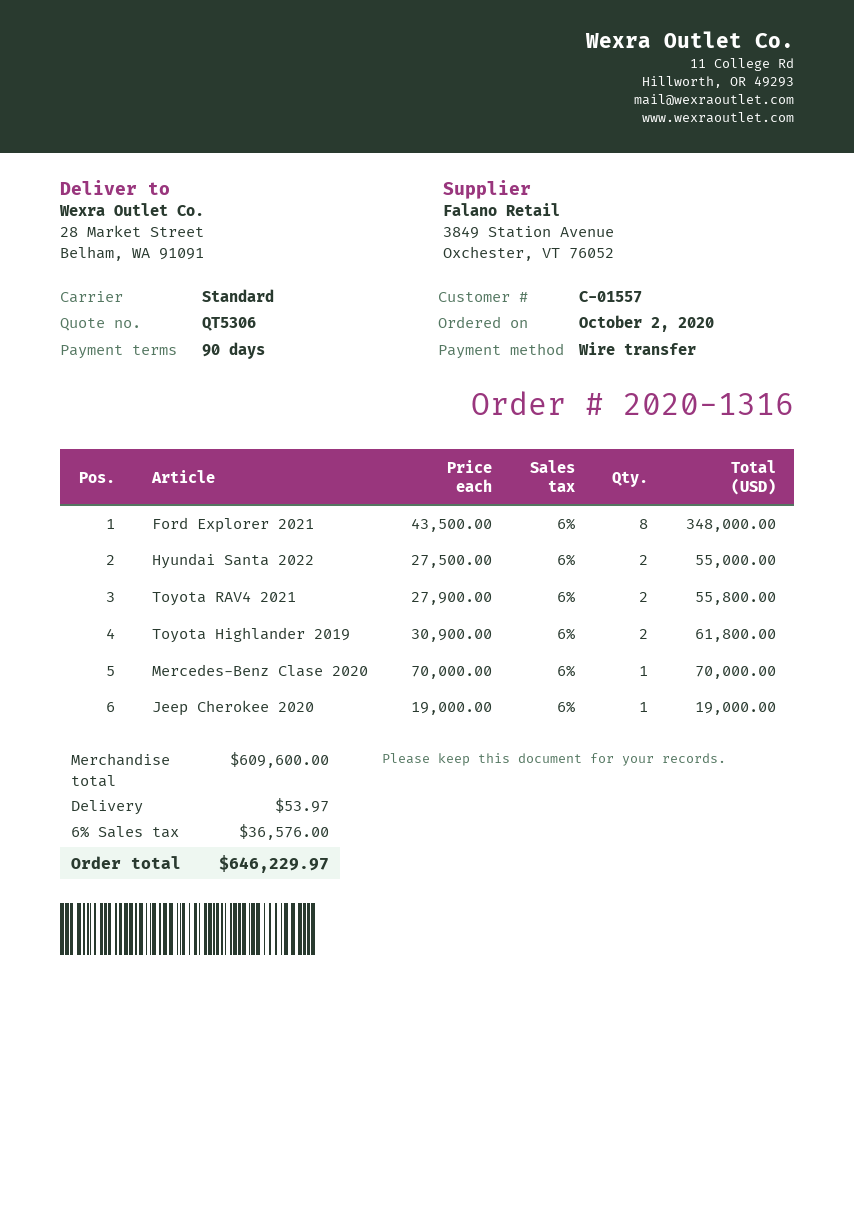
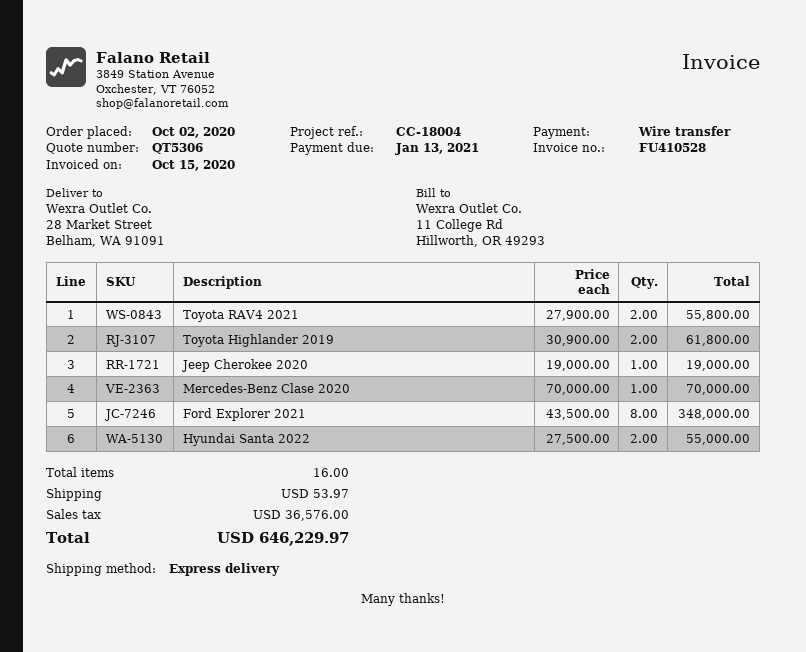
shipping method: standard -> express

